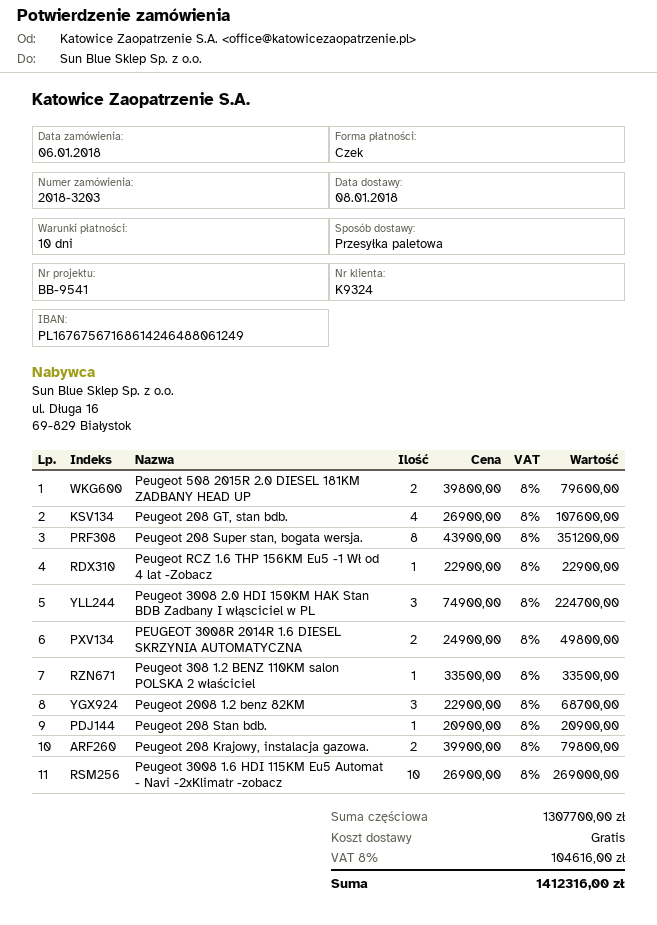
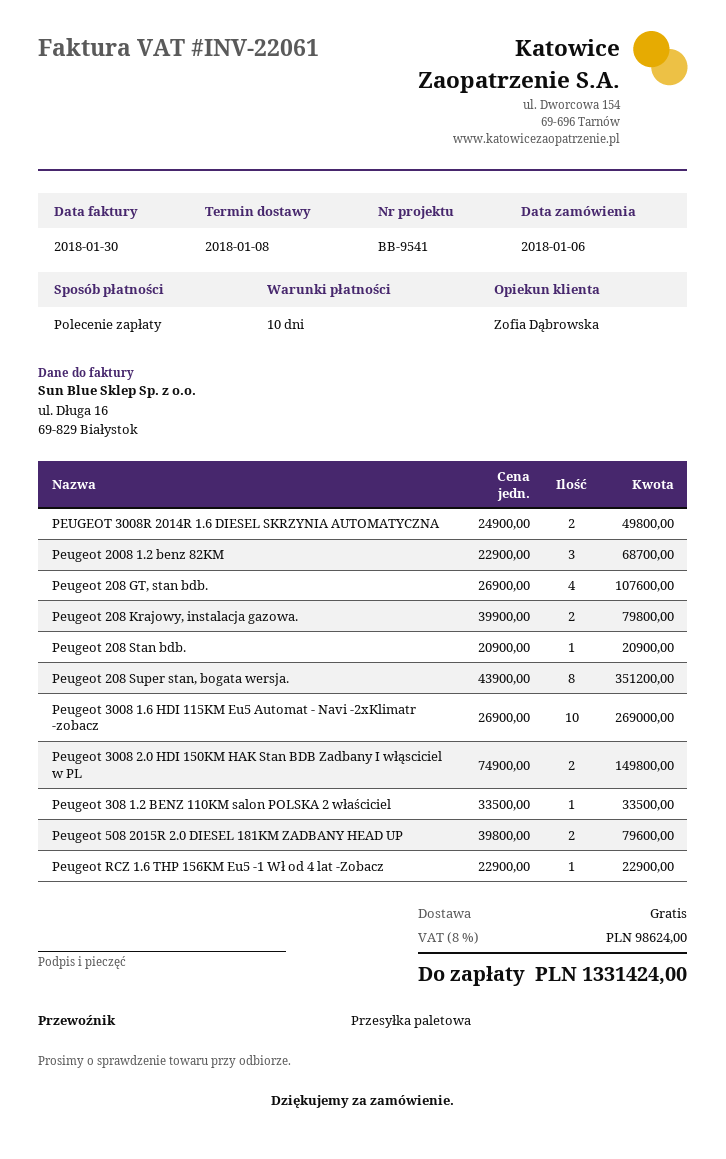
payment method: cheque -> direct debit
Peugeot 3008 2.0 HDI 150KM HAK Stan BDB Zadbany I włąsciciel w PL: 3 x 74900.00 = 224700.00 -> 2 x 74900.00 = 149800.00
tax: 8% = 104616.00 -> 8% = 98624.00
total: 1412316.00 -> 1331424.00

